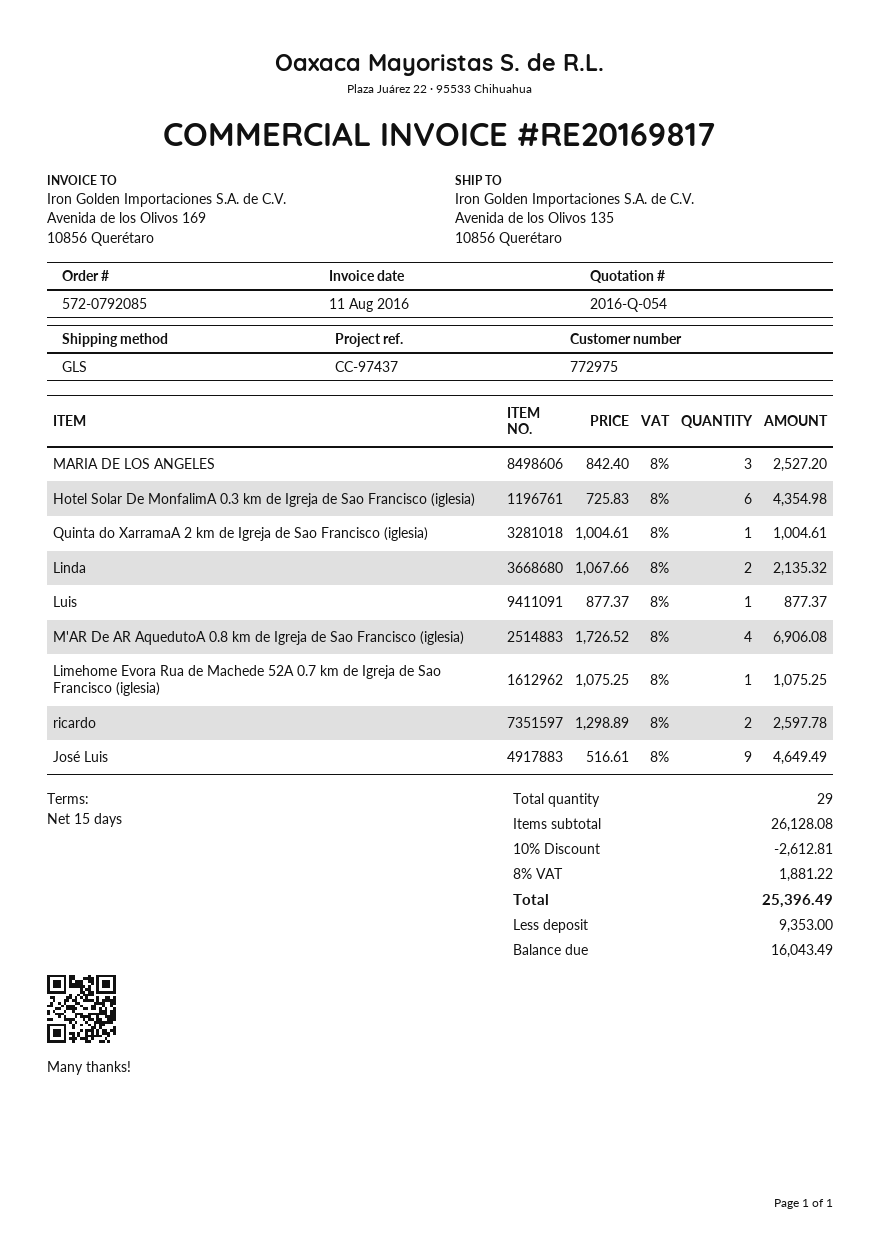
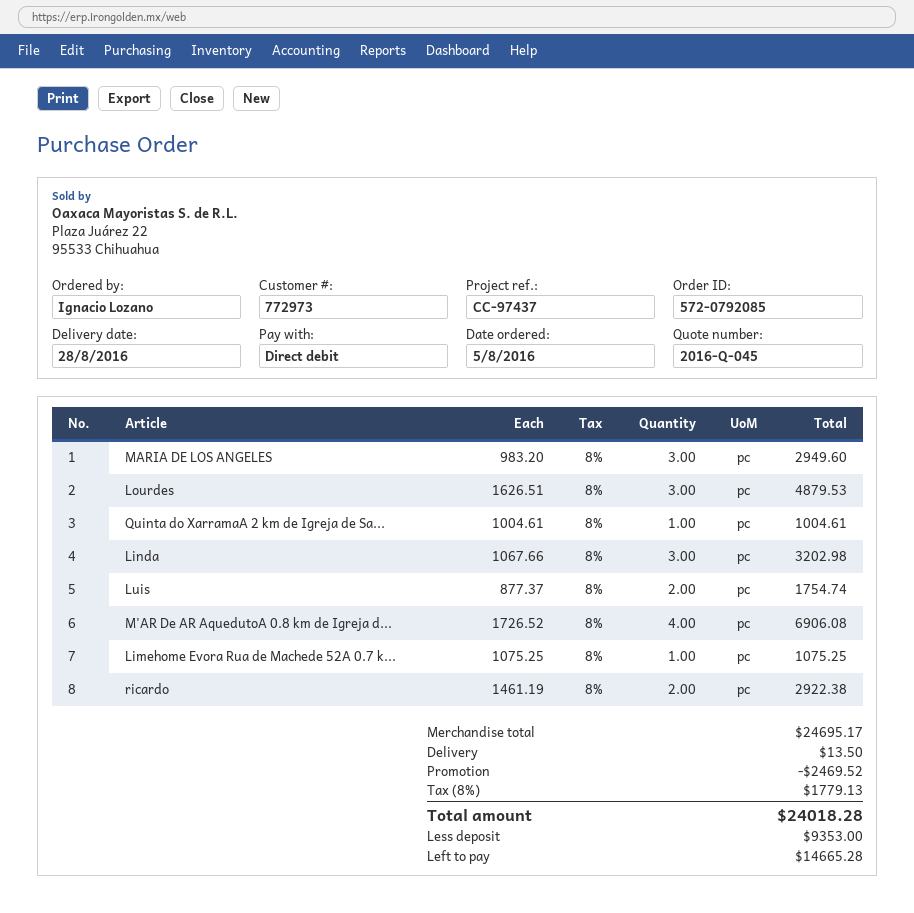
quote number: 2016-Q-054 -> 2016-Q-045
customer number: 772975 -> 772973
MARIA DE LOS ANGELES: 3 x 842.40 = 2527.20 -> 3 x 983.20 = 2949.60
Hotel Solar De MonfalimA 0.3 km de Igreja de Sao Francisco (iglesia): 6 x 725.83 = 4354.98 -> none
Linda: 2 x 1067.66 = 2135.32 -> 3 x 1067.66 = 3202.98
Luis: 1 x 877.37 = 877.37 -> 2 x 877.37 = 1754.74
ricardo: 2 x 1298.89 = 2597.78 -> 2 x 1461.19 = 2922.38
José Luis: 9 x 516.61 = 4649.49 -> none
Lourdes: none -> 3 x 1626.51 = 4879.53
subtotal: 26128.08 -> 24695.17
discount: 2612.81 -> 2469.52
shipping: none -> 13.50
tax: 8% = 1881.22 -> 8% = 1779.13
total: 25396.49 -> 24018.28
balance: 16043.49 -> 14665.28

